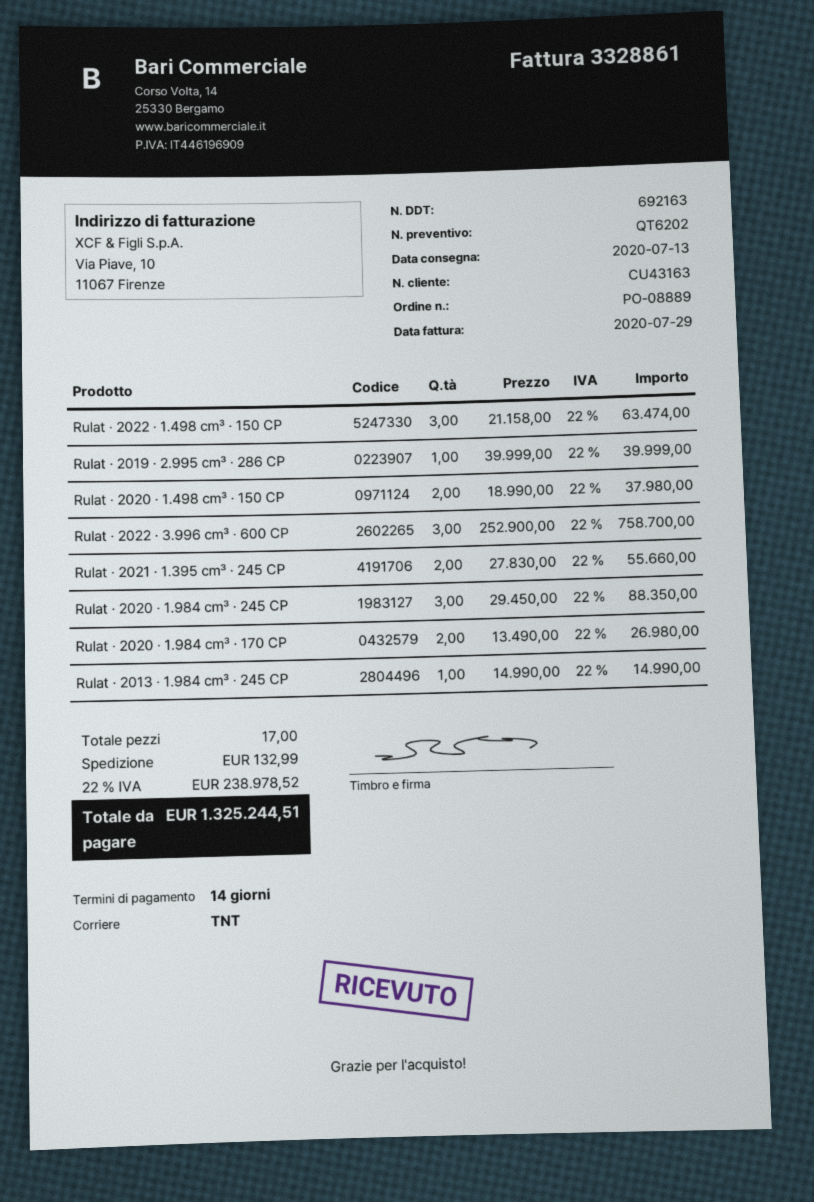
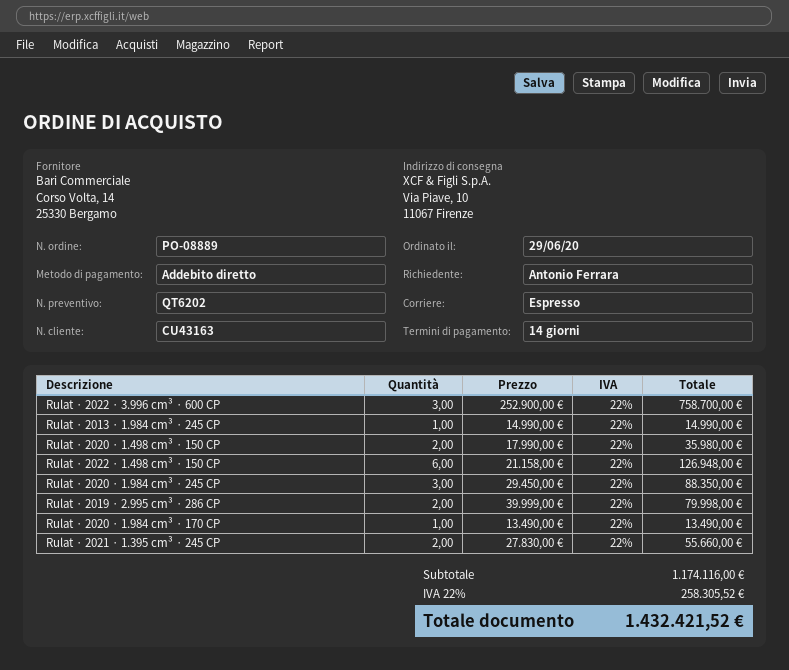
shipping method: TNT -> express
Rulat · 2022 · 1.498 cm³ · 150 CP: 3 x 21158.00 = 63474.00 -> 6 x 21158.00 = 126948.00
Rulat · 2019 · 2.995 cm³ · 286 CP: 1 x 39999.00 = 39999.00 -> 2 x 39999.00 = 79998.00
Rulat · 2020 · 1.498 cm³ · 150 CP: 2 x 18990.00 = 37980.00 -> 2 x 17990.00 = 35980.00
Rulat · 2020 · 1.984 cm³ · 170 CP: 2 x 13490.00 = 26980.00 -> 1 x 13490.00 = 13490.00
shipping: 132.99 -> none
tax: 22% = 238978.52 -> 22% = 258305.52
total: 1325244.51 -> 1432421.52

